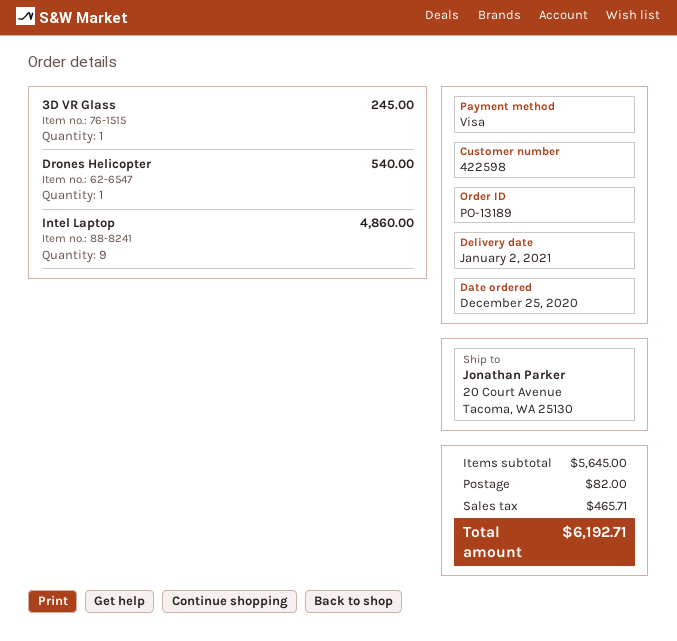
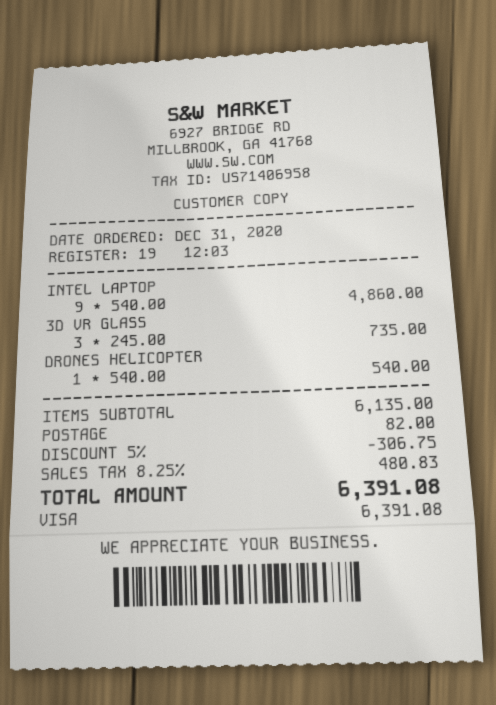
order date: 2020-12-25 -> 2020-12-31
3D VR Glass: 1 for 245.00 -> 3 for 735.00
subtotal: 5645.00 -> 6135.00
discount: none -> 5% = 306.75
tax: 465.71 -> 480.83
total: 6192.71 -> 6391.08

